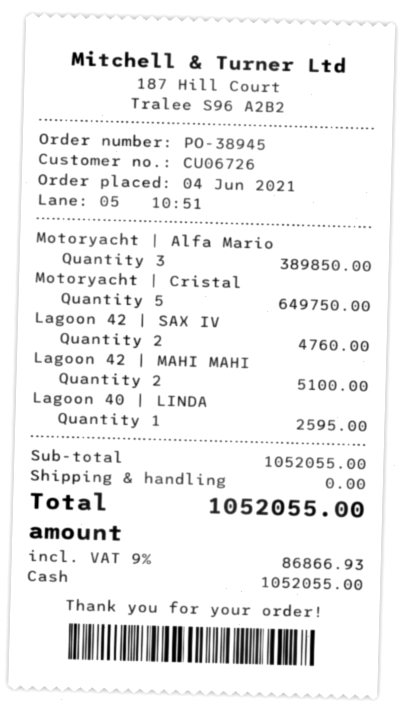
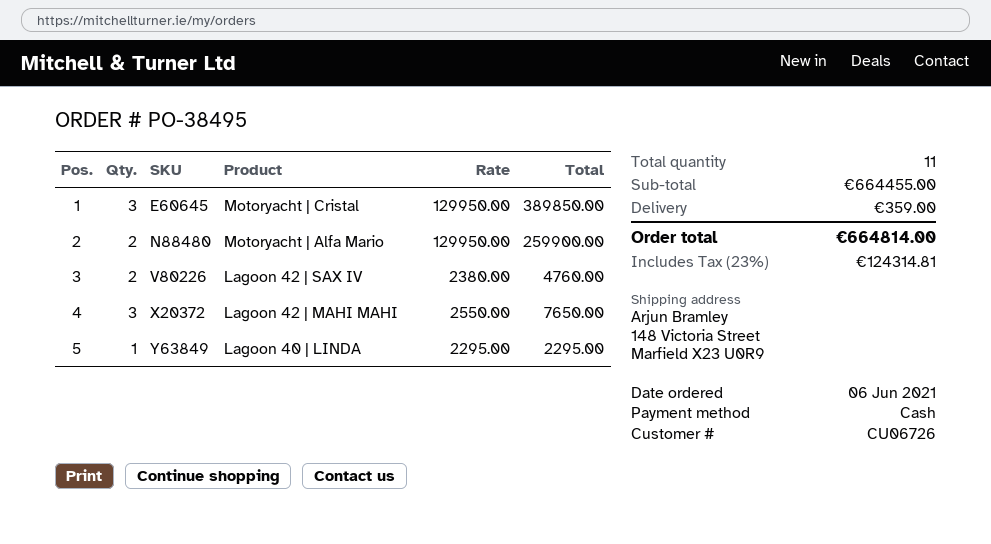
order number: PO-38945 -> PO-38495
order date: 2021-06-04 -> 2021-06-06
Motoryacht | Alfa Mario: 3 for 389850.00 -> 2 for 259900.00
Motoryacht | Cristal: 5 for 649750.00 -> 3 for 389850.00
Lagoon 42 | MAHI MAHI: 2 for 5100.00 -> 3 for 7650.00
Lagoon 40 | LINDA: 1 for 2595.00 -> 1 for 2295.00
subtotal: 1052055.00 -> 664455.00
shipping: 0.00 -> 359.00
tax: 9% = 86866.93 -> 23% = 124314.81
total: 1052055.00 -> 664814.00

